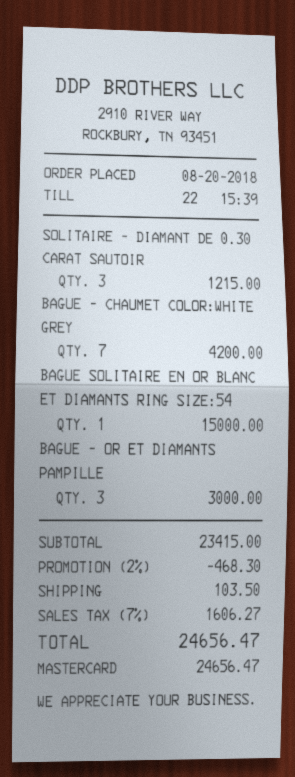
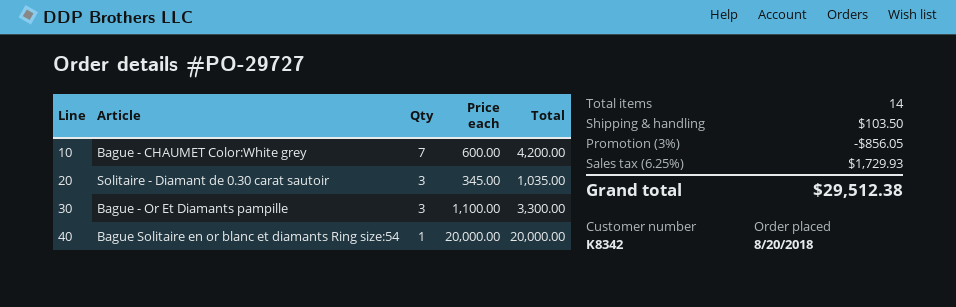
SOLITAIRE - DIAMANT DE 0.30 CARAT SAUTOIR: 3 for 1215.00 -> 3 for 1035.00
BAGUE SOLITAIRE EN OR BLANC ET DIAMANTS RING SIZE:54: 1 for 15000.00 -> 1 for 20000.00
BAGUE - OR ET DIAMANTS PAMPILLE: 3 for 3000.00 -> 3 for 3300.00
discount: 2% = 468.30 -> 3% = 856.05
tax: 7% = 1606.27 -> 6.25% = 1729.93
total: 24656.47 -> 29512.38

